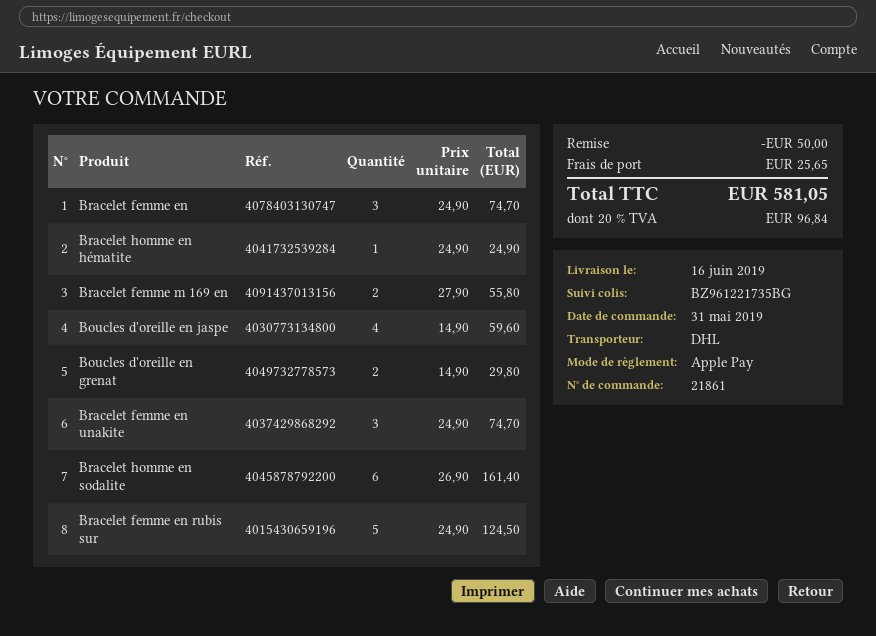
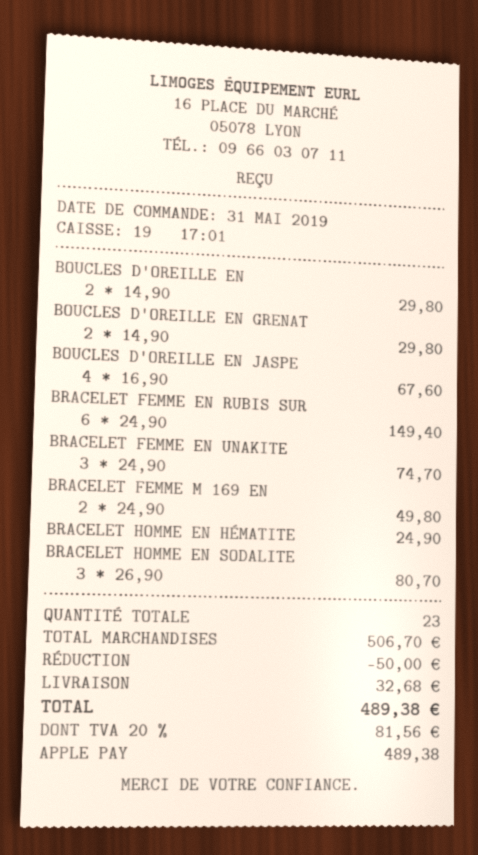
Bracelet femme en: 3 x 24.90 = 74.70 -> none
Bracelet femme m 169 en: 2 x 27.90 = 55.80 -> 2 x 24.90 = 49.80
Boucles d'oreille en jaspe: 4 x 14.90 = 59.60 -> 4 x 16.90 = 67.60
Bracelet homme en sodalite: 6 x 26.90 = 161.40 -> 3 x 26.90 = 80.70
Bracelet femme en rubis sur: 5 x 24.90 = 124.50 -> 6 x 24.90 = 149.40
BOUCLES D'OREILLE EN: none -> 2 x 14.90 = 29.80
shipping: 25.65 -> 32.68
tax: 20% = 96.84 -> 20% = 81.56
total: 581.05 -> 489.38

